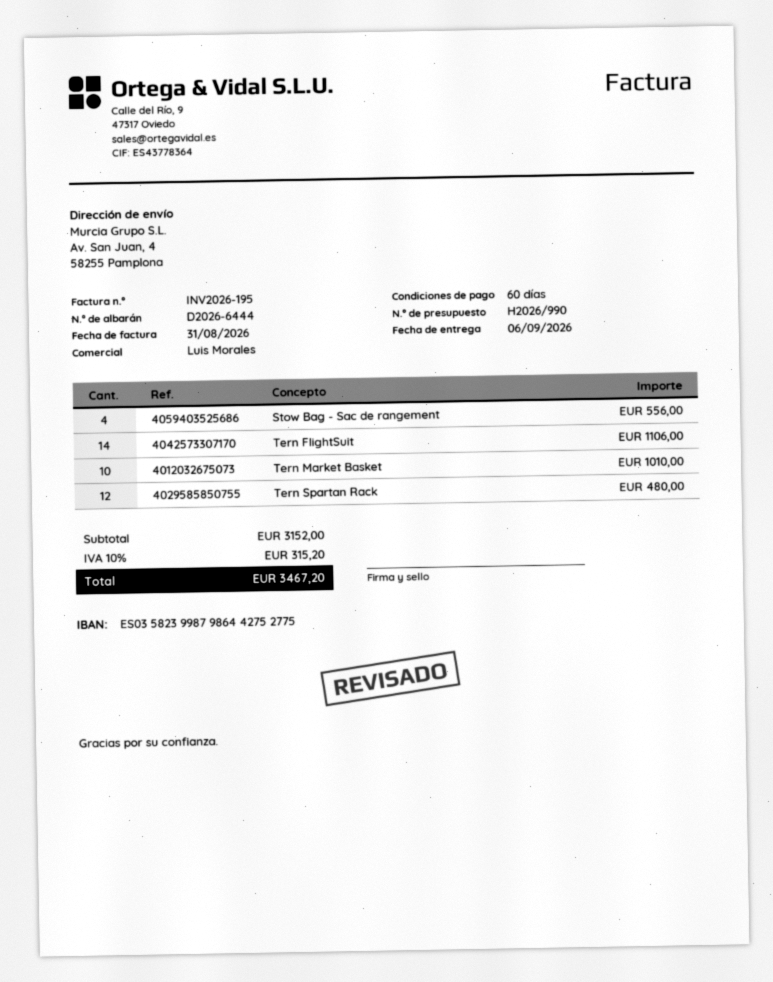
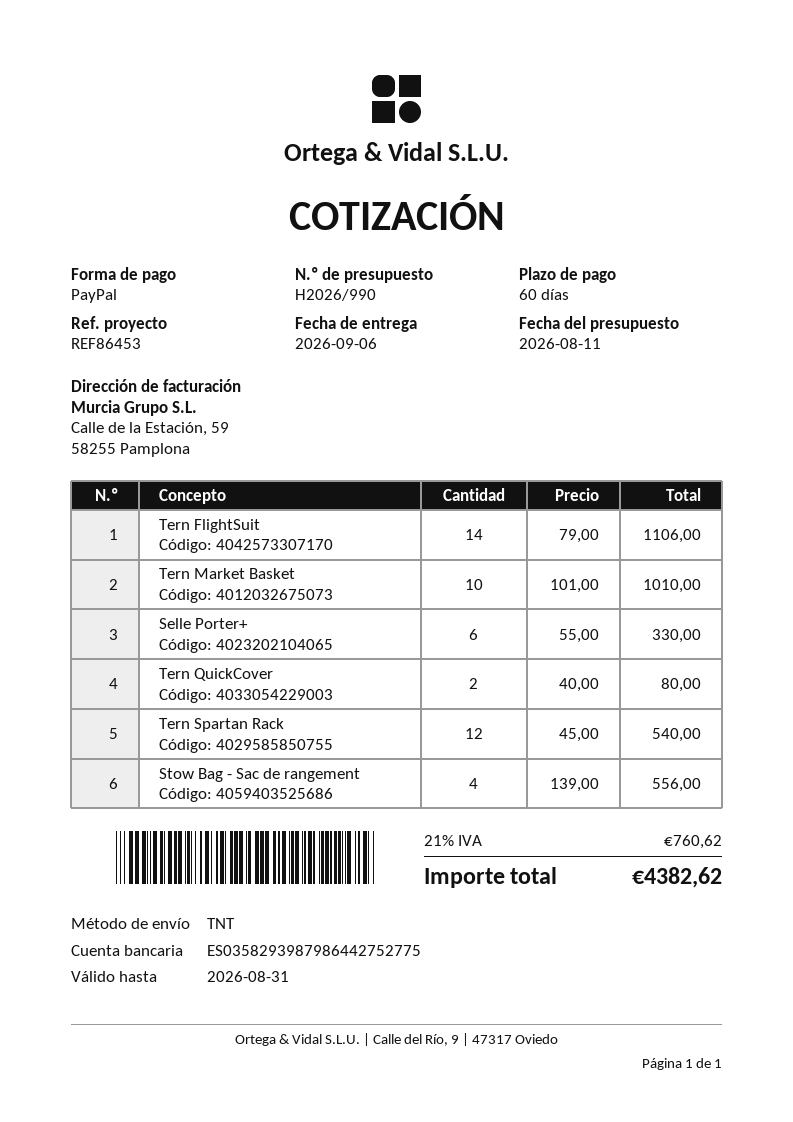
bank account: ES0358239987986442752775 -> ES0358293987986442752775
Tern Spartan Rack: 12 for 480.00 -> 12 for 540.00
Selle Porter+: none -> 6 for 330.00
Tern QuickCover: none -> 2 for 80.00
tax: 10% = 315.20 -> 21% = 760.62
total: 3467.20 -> 4382.62

